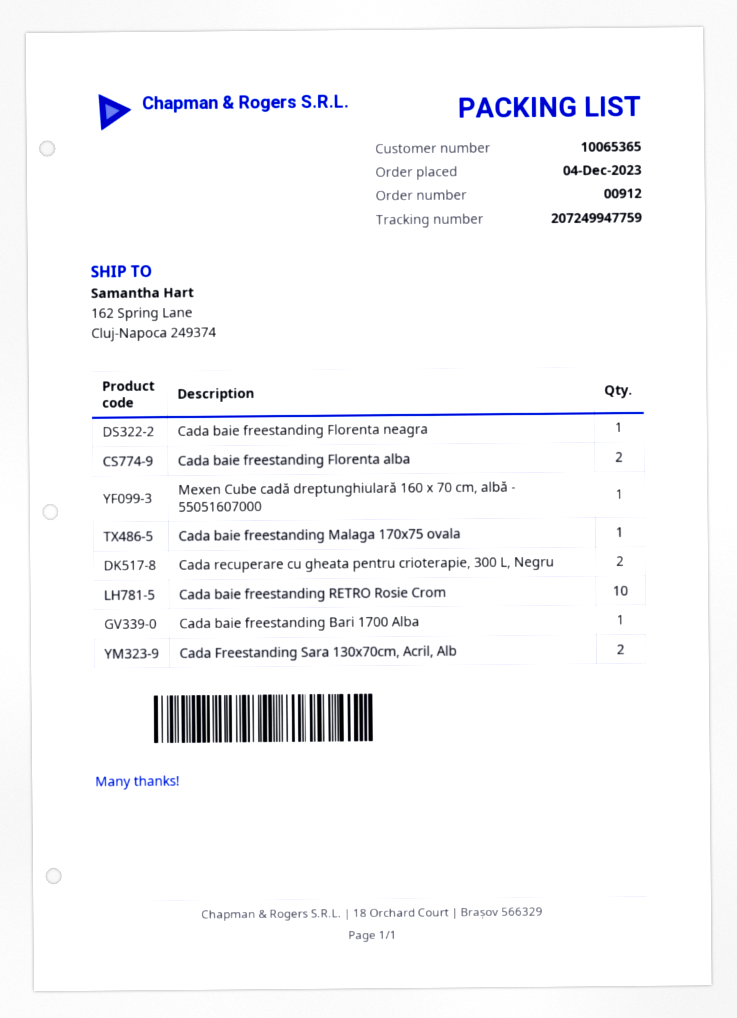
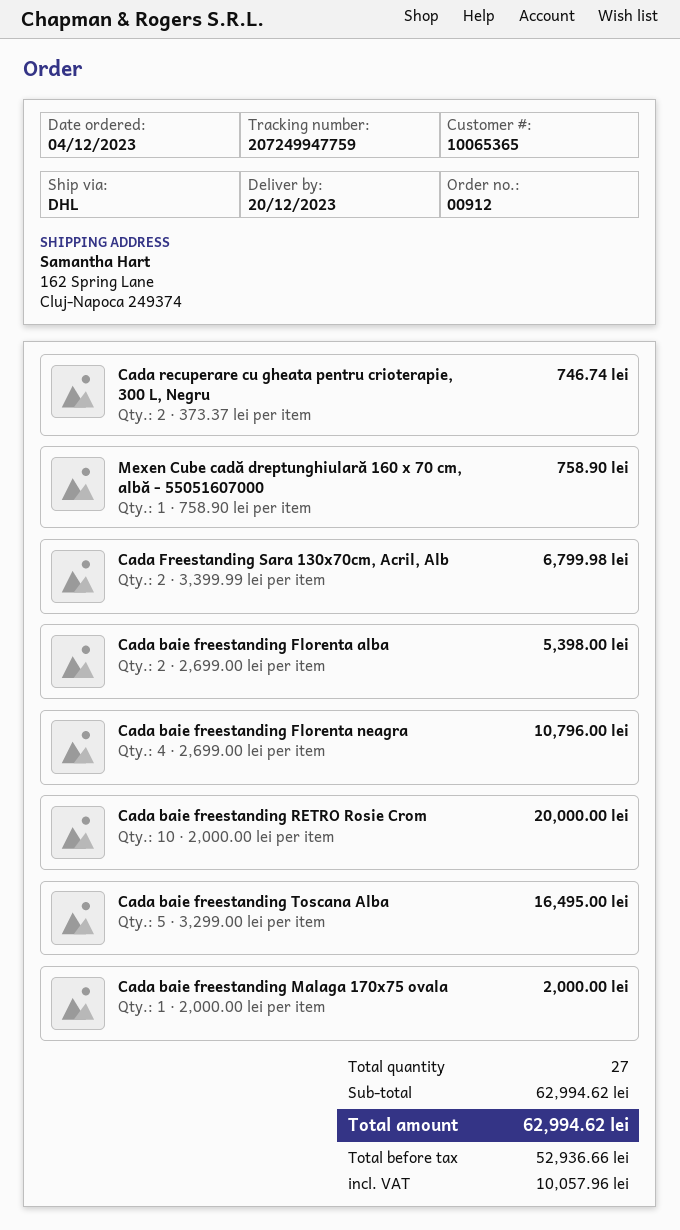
Cada baie freestanding Florenta neagra: 1 -> 4
Cada baie freestanding Bari 1700 Alba: 1 -> none
Cada baie freestanding Toscana Alba: none -> 5

